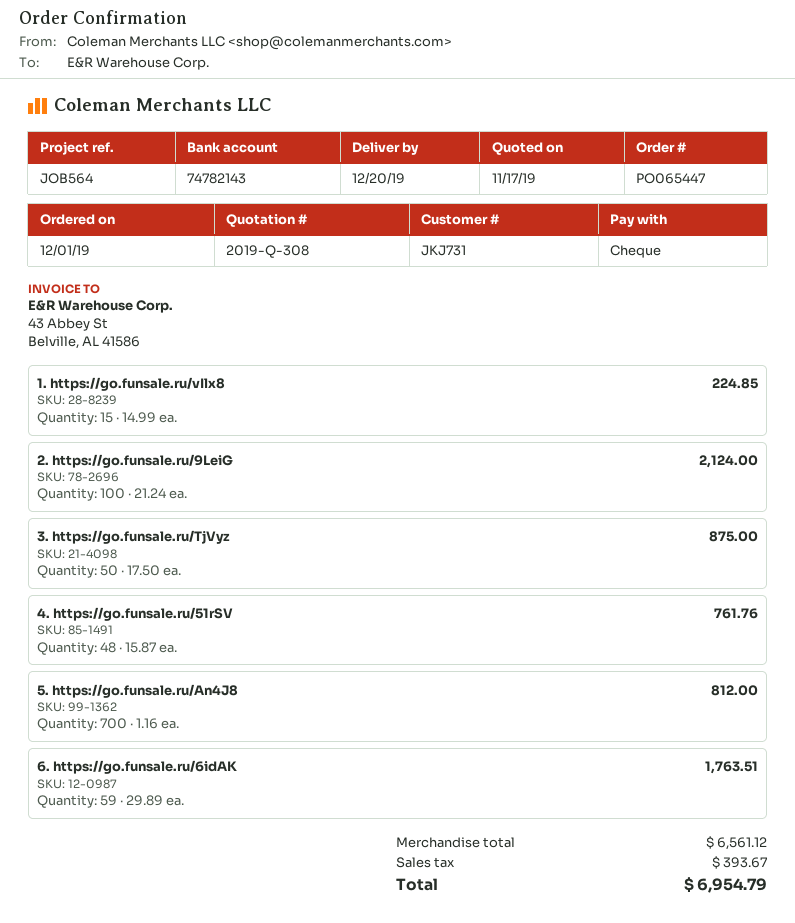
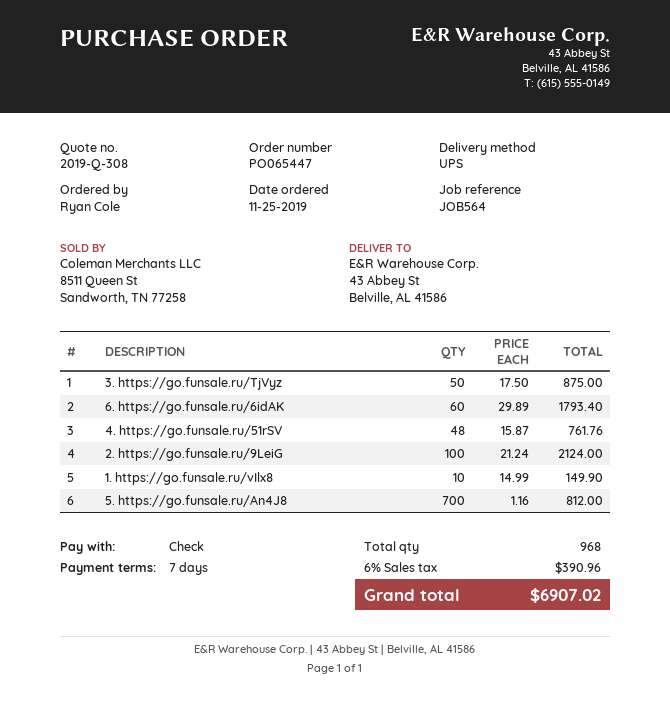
order date: 2019-12-01 -> 2019-11-25
1. https://go.funsale.ru/vIlx8: 15 x 14.99 = 224.85 -> 10 x 14.99 = 149.90
6. https://go.funsale.ru/6idAK: 59 x 29.89 = 1763.51 -> 60 x 29.89 = 1793.40
tax: 393.67 -> 390.96
total: 6954.79 -> 6907.02

